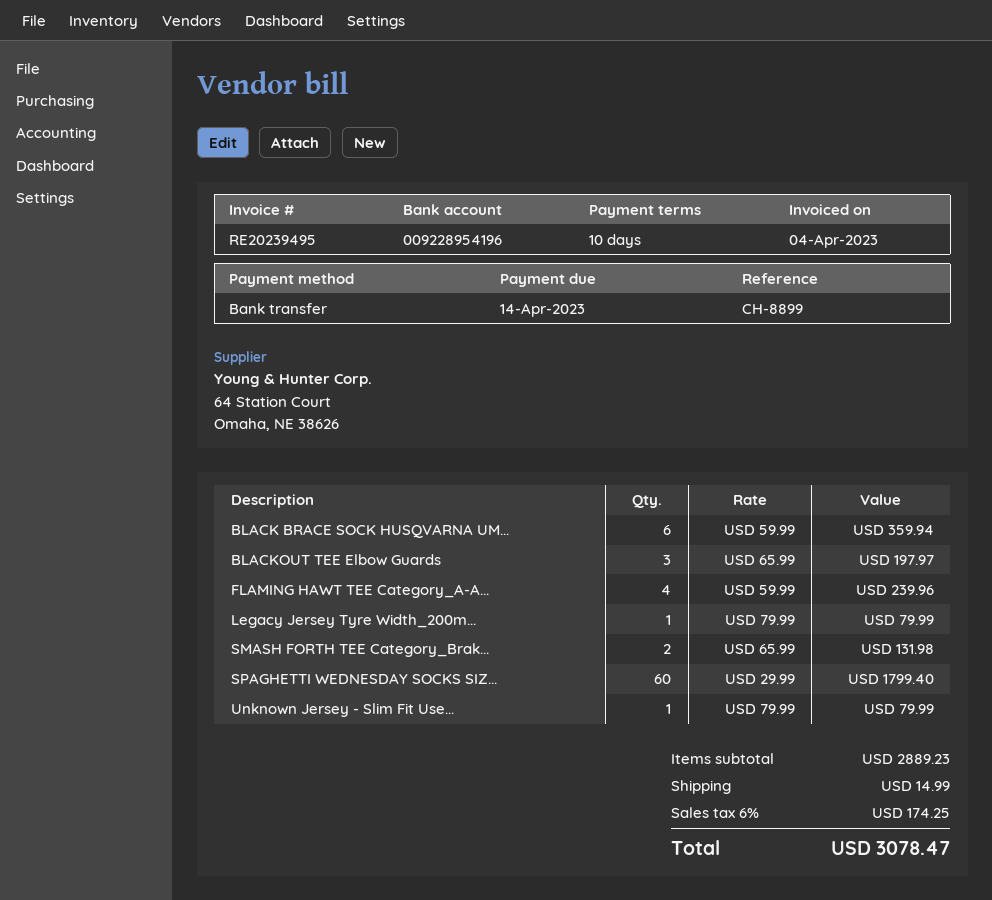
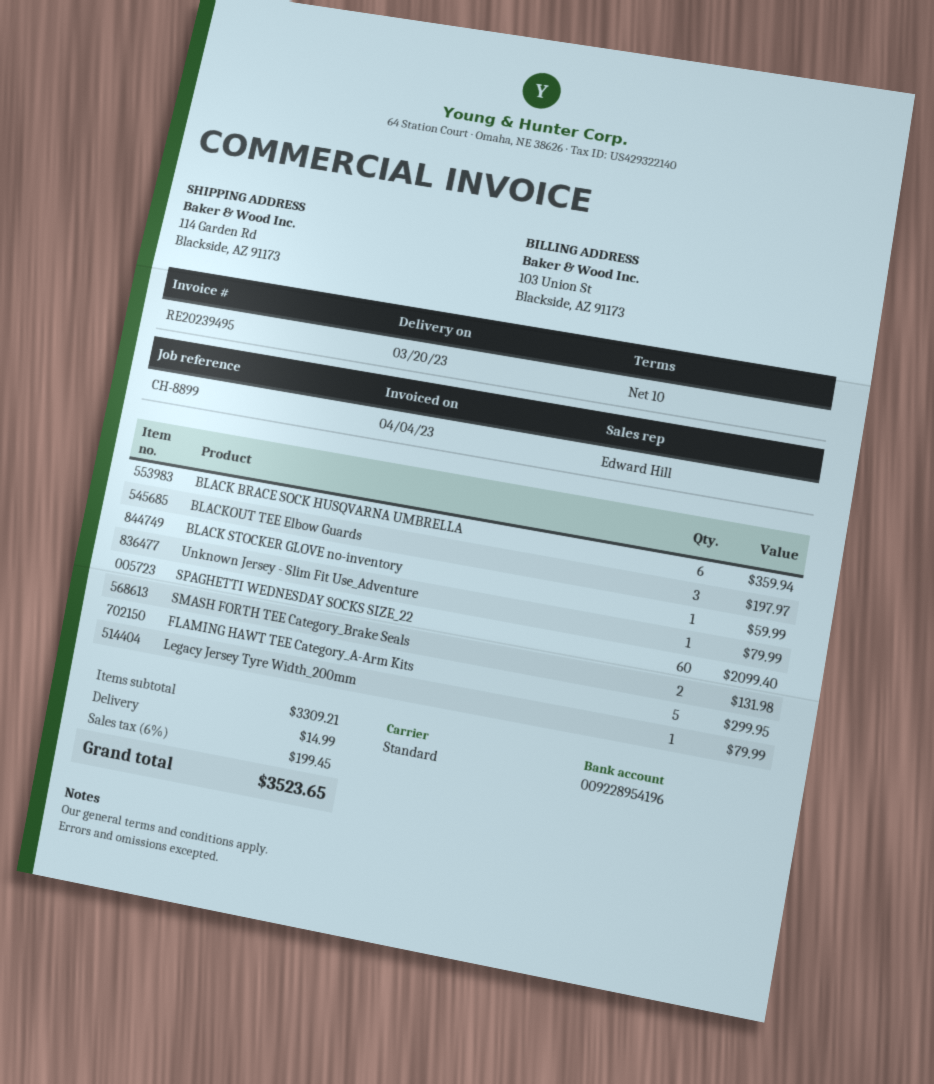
FLAMING HAWT TEE Category_A-A...: 4 for 239.96 -> 5 for 299.95
SPAGHETTI WEDNESDAY SOCKS SIZ...: 60 for 1799.40 -> 60 for 2099.40
BLACK STOCKER GLOVE no-inventory: none -> 1 for 59.99
subtotal: 2889.23 -> 3309.21
tax: 6% = 174.25 -> 6% = 199.45
total: 3078.47 -> 3523.65

